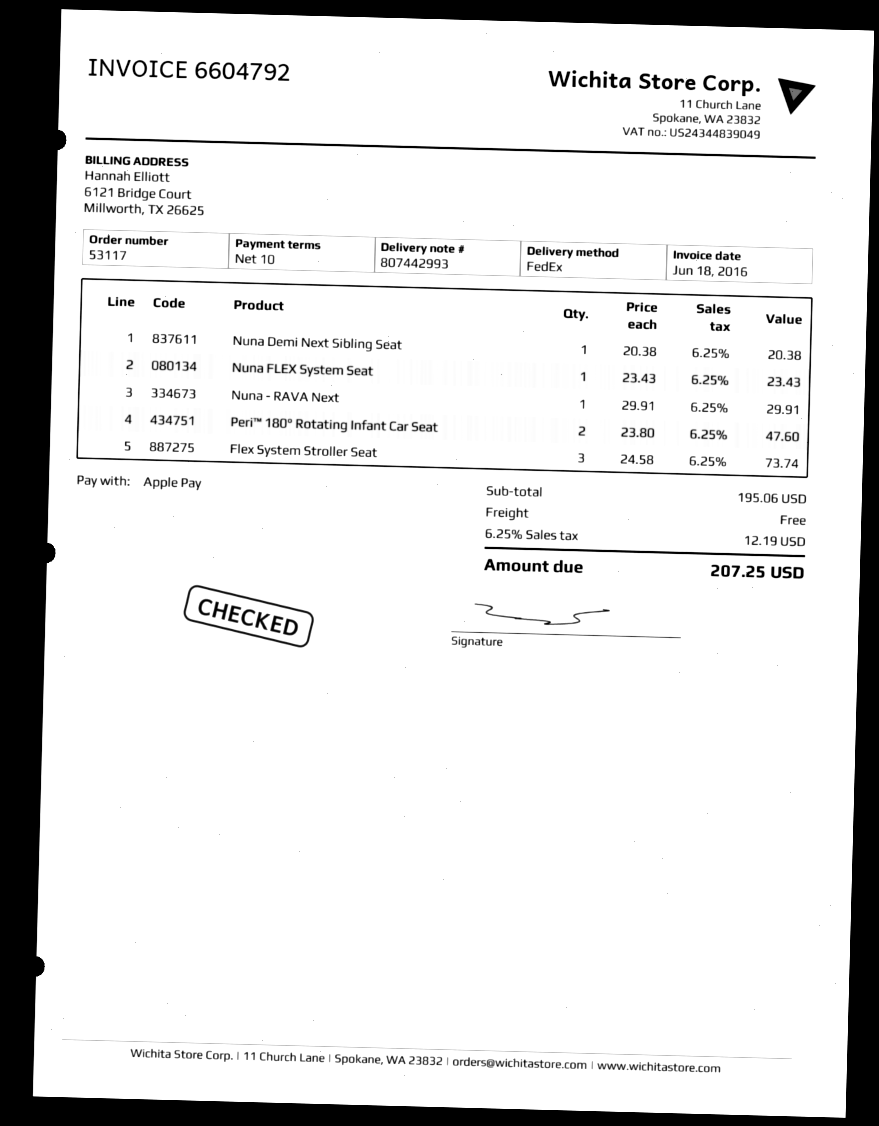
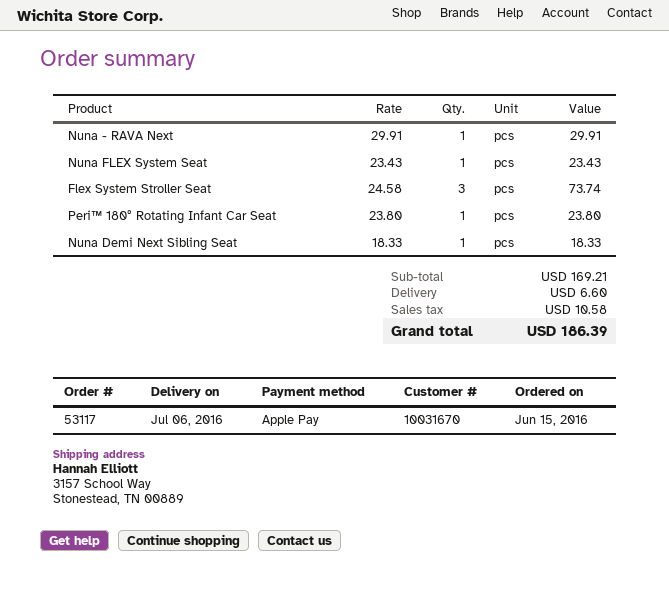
Nuna Demi Next Sibling Seat: 1 x 20.38 = 20.38 -> 1 x 18.33 = 18.33
Peri™ 180° Rotating Infant Car Seat: 2 x 23.80 = 47.60 -> 1 x 23.80 = 23.80
subtotal: 195.06 -> 169.21
shipping: 0.00 -> 6.60
tax: 12.19 -> 10.58
total: 207.25 -> 186.39

